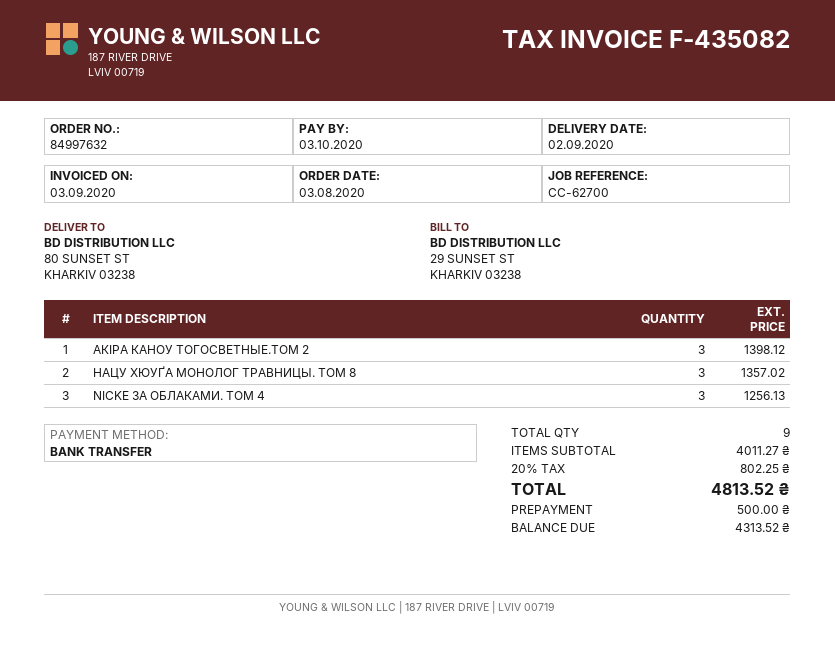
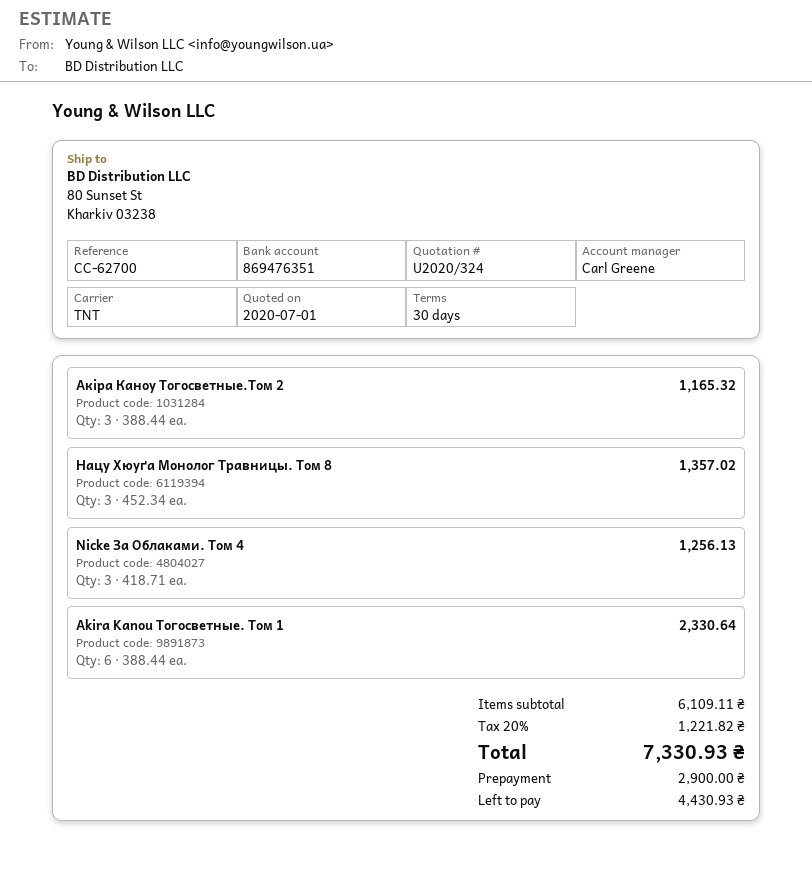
АКІРА КАНОУ ТОГОСВЕТНЫЕ.ТОМ 2: 3 for 1398.12 -> 3 for 1165.32
Akira Kanou Тогосветные. Том 1: none -> 6 for 2330.64
subtotal: 4011.27 -> 6109.11
tax: 20% = 802.25 -> 20% = 1221.82
total: 4813.52 -> 7330.93
deposit: 500.00 -> 2900.00
balance: 4313.52 -> 4430.93

